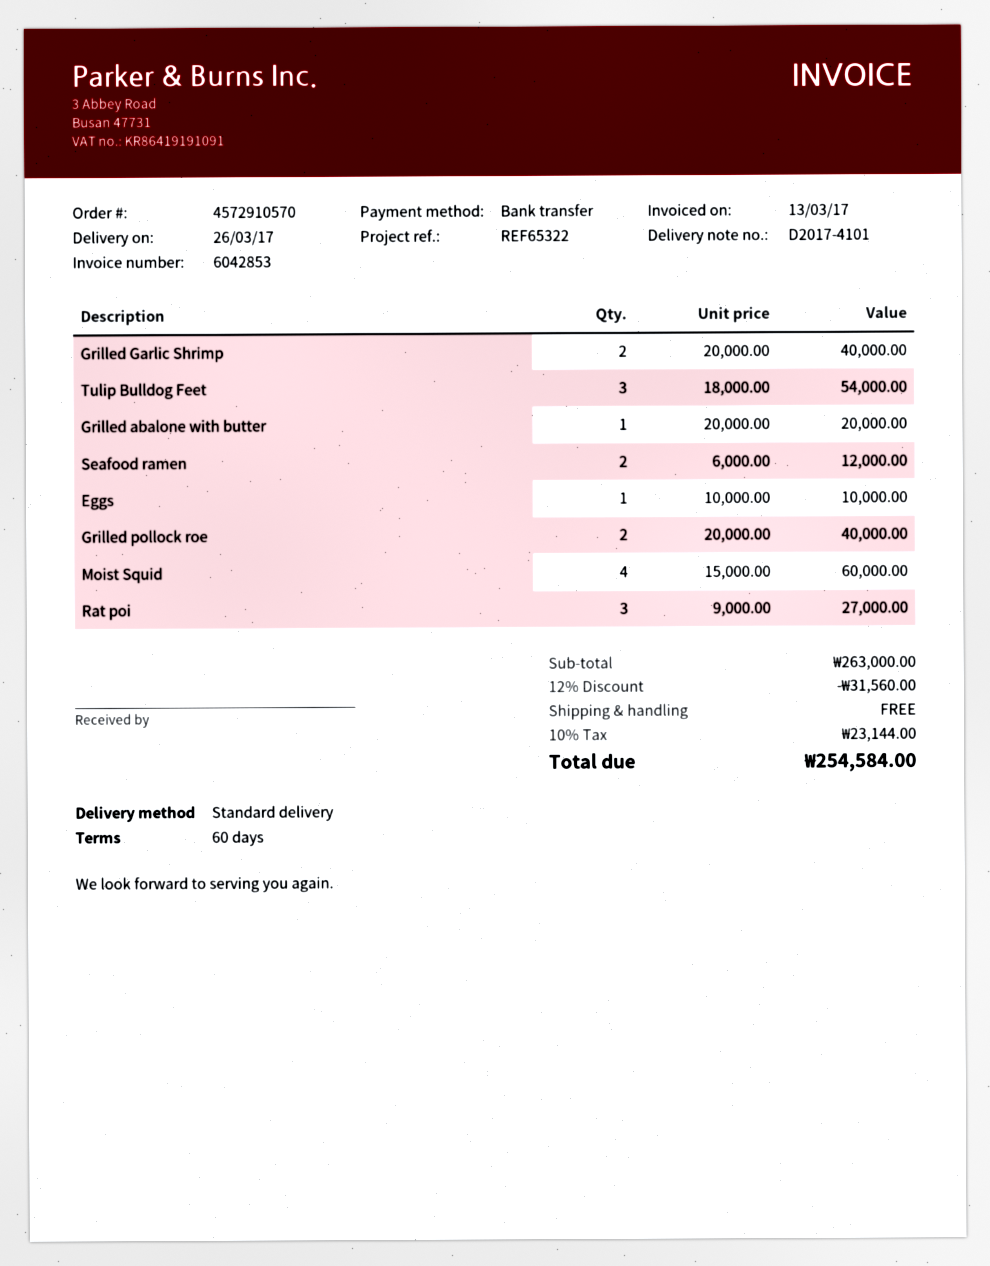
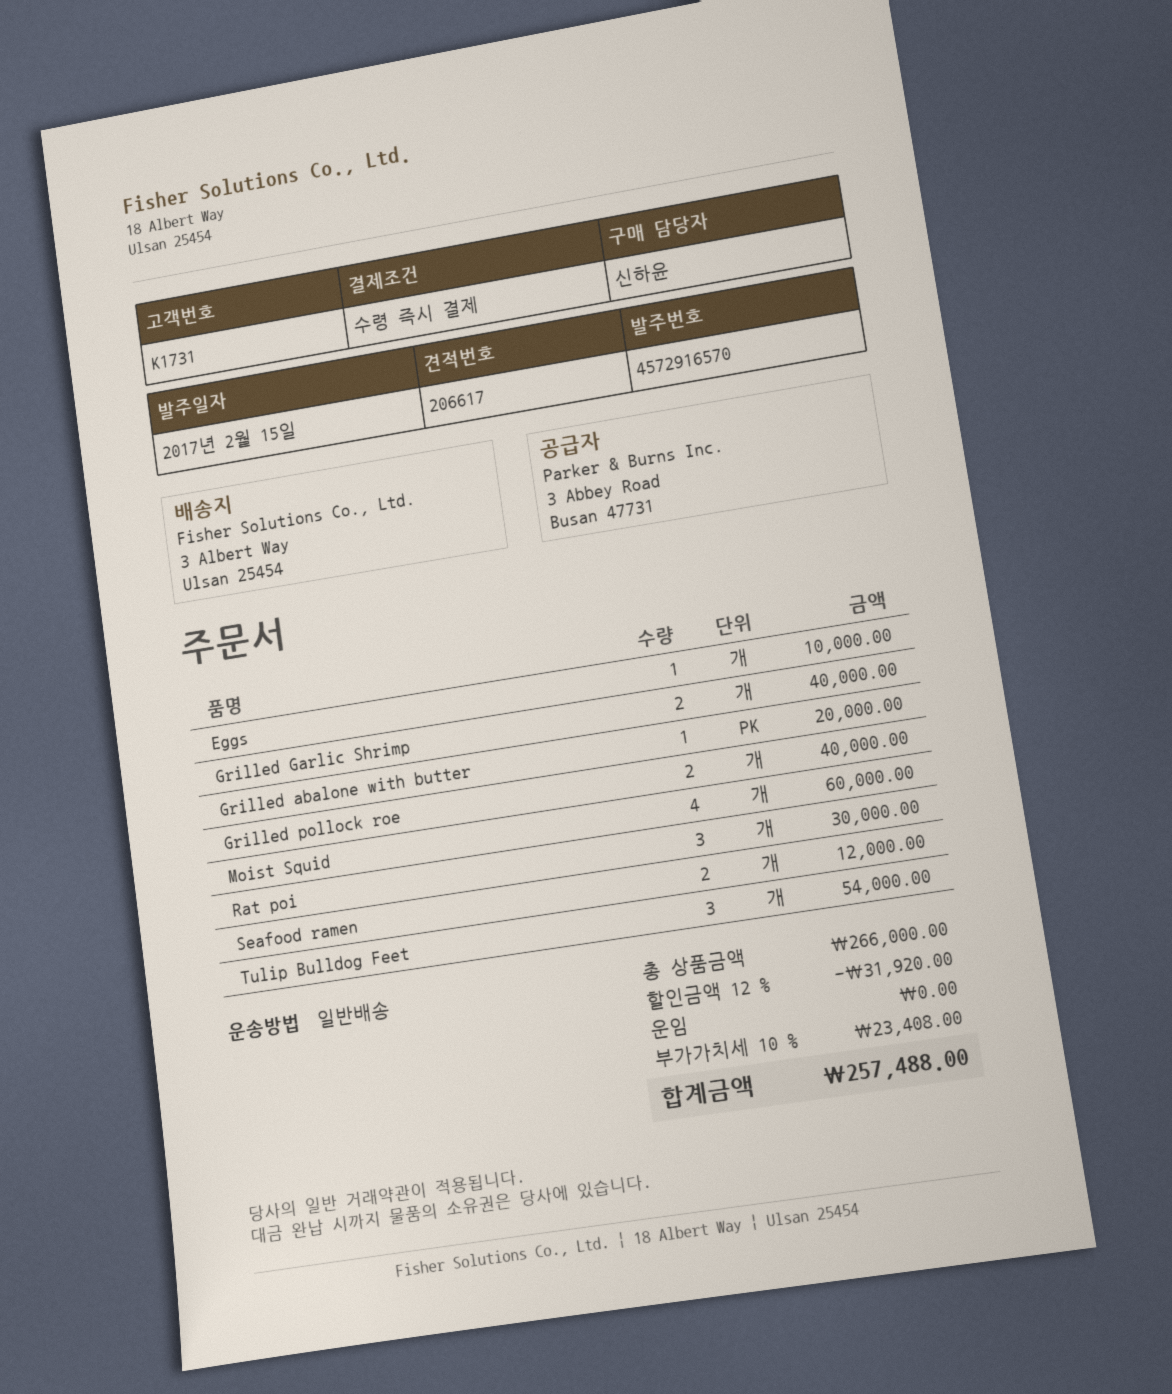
order number: 4572910570 -> 4572916570
payment terms: 60 days -> on receipt
Rat poi: 3 for 27000.00 -> 3 for 30000.00
subtotal: 263000.00 -> 266000.00
discount: 12% = 31560.00 -> 12% = 31920.00
tax: 10% = 23144.00 -> 10% = 23408.00
total: 254584.00 -> 257488.00

